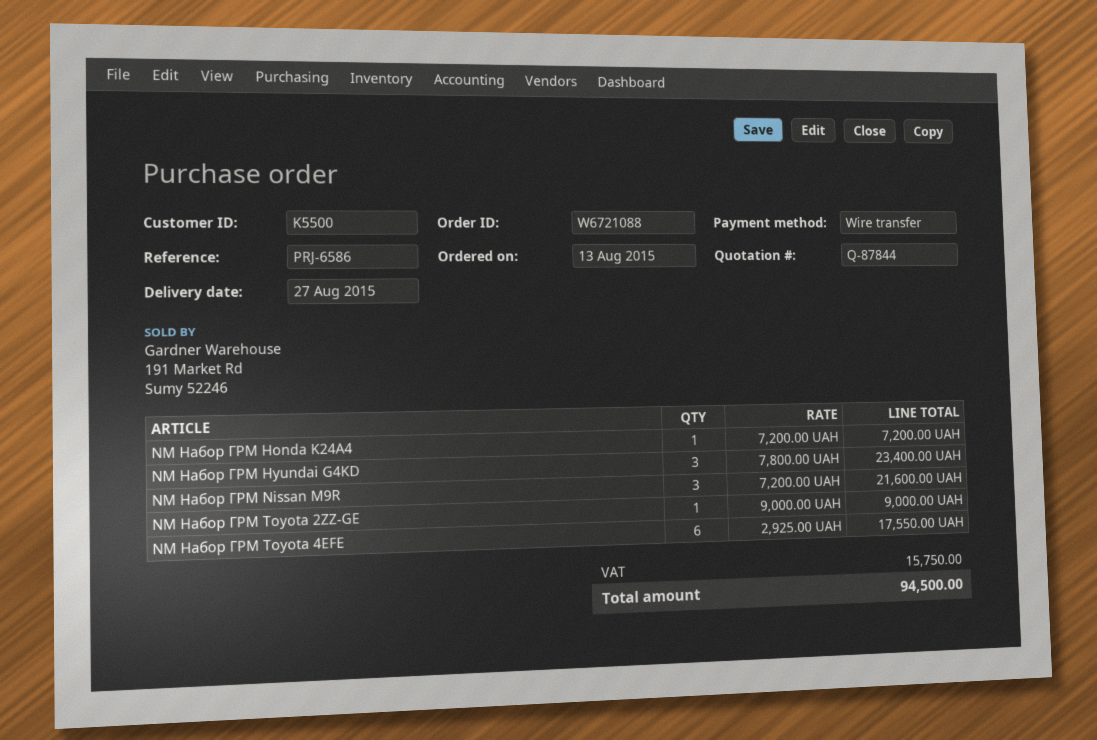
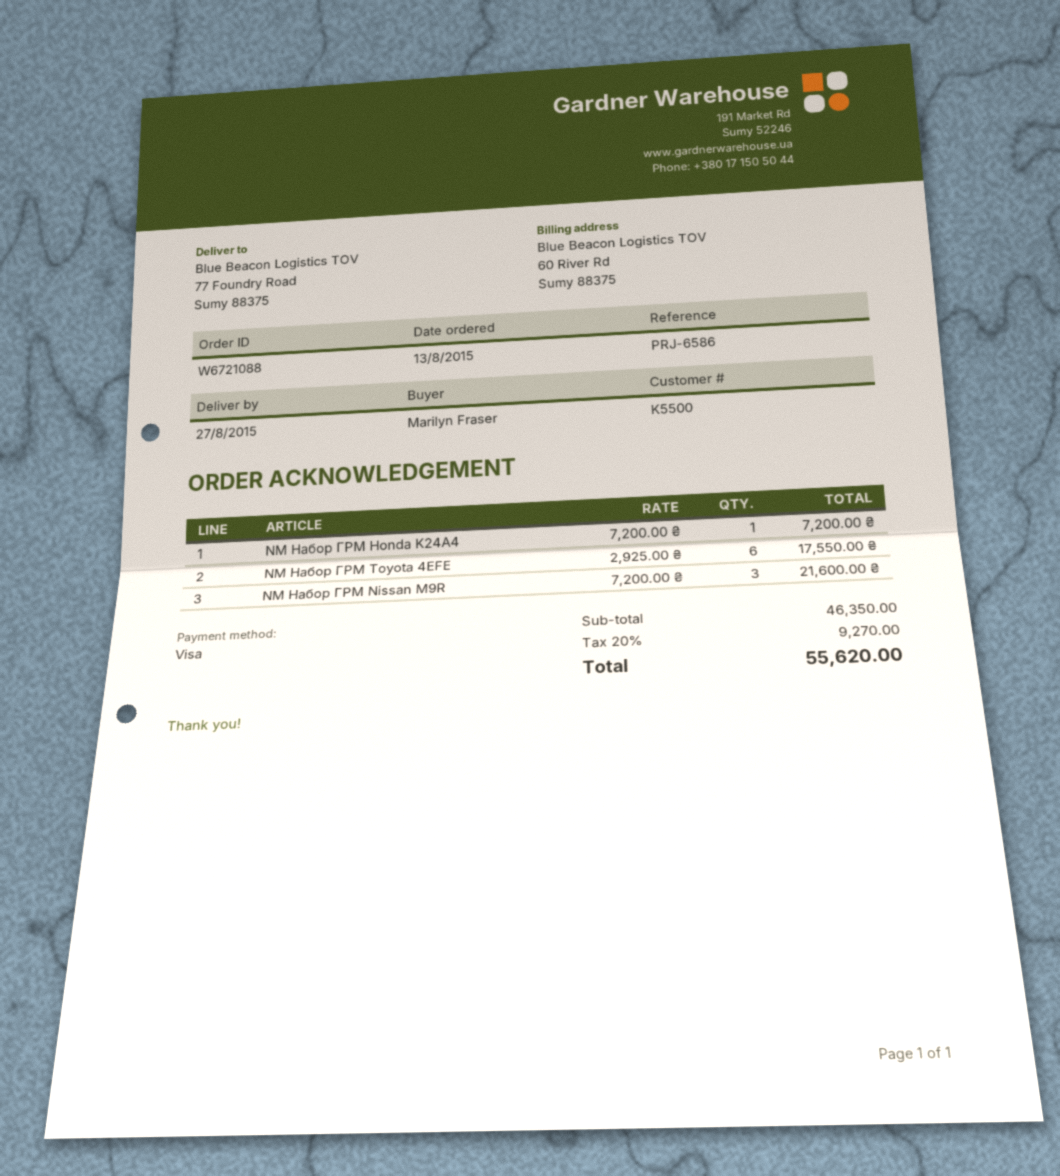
payment method: bank transfer -> Visa
NM Набор ГРМ Hyundai G4KD: 3 x 7800.00 = 23400.00 -> none
NM Набор ГРМ Toyota 2ZZ-GE: 1 x 9000.00 = 9000.00 -> none
tax: 15750.00 -> 9270.00
total: 94500.00 -> 55620.00

